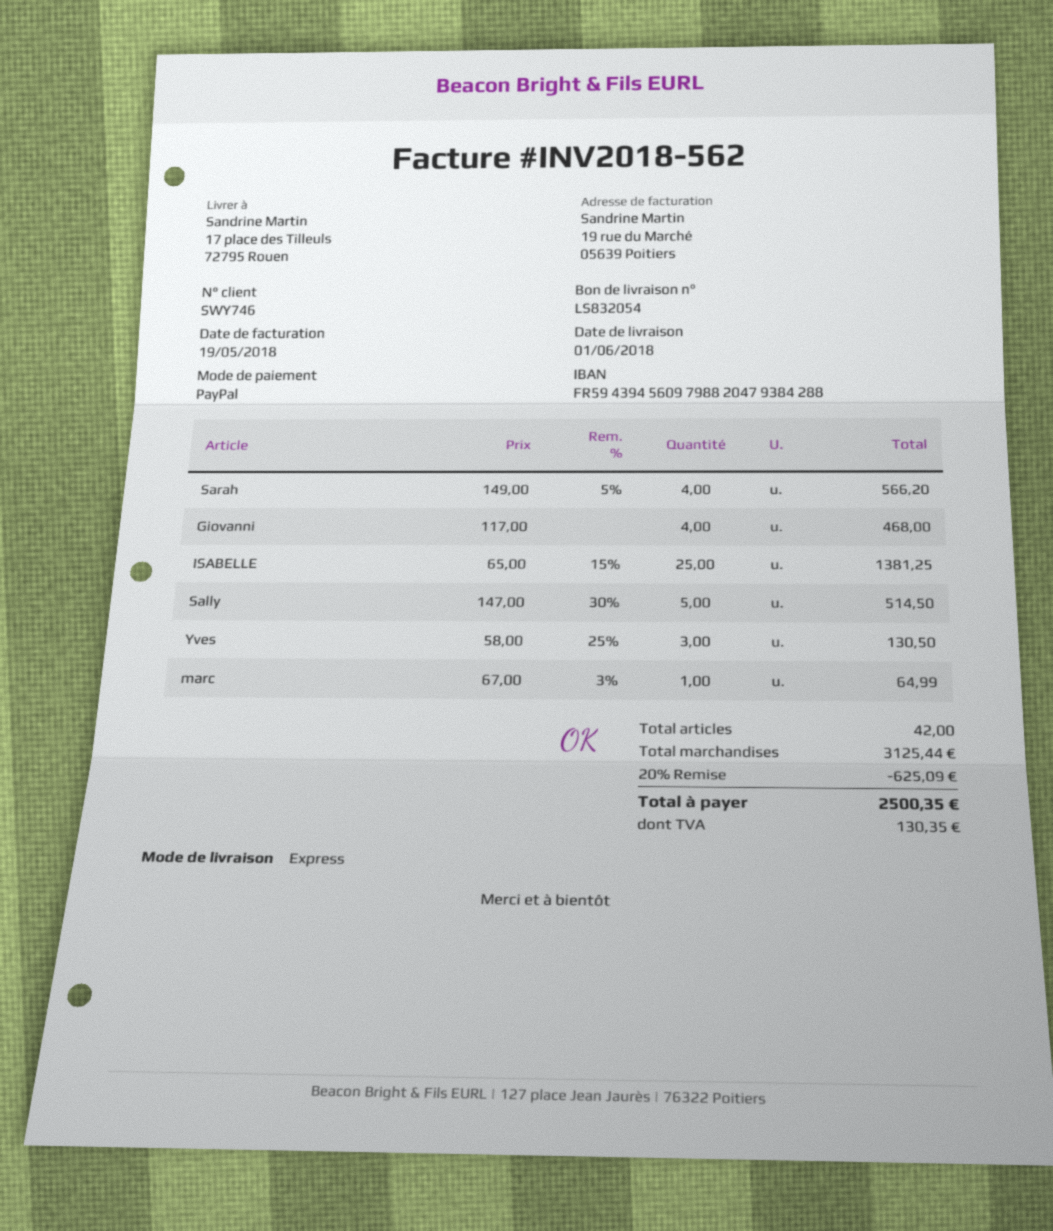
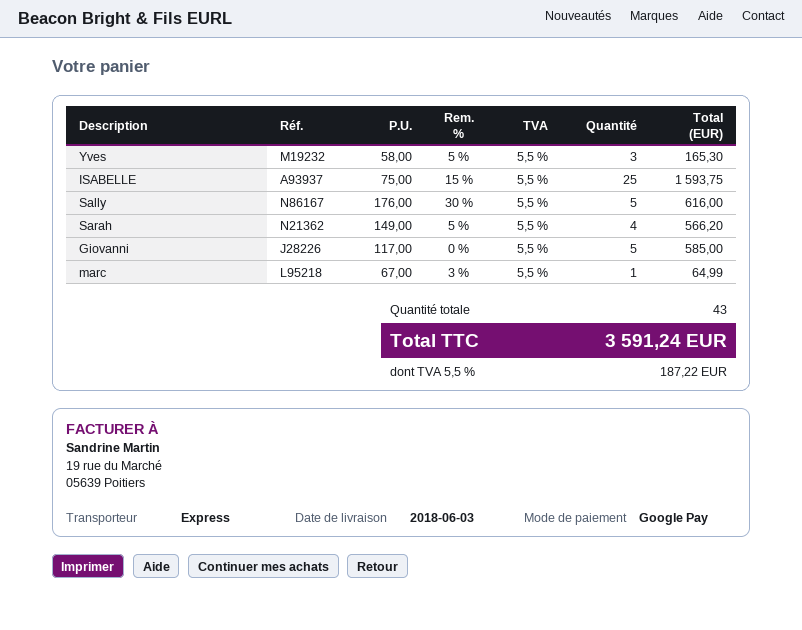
delivery date: 2018-06-01 -> 2018-06-03
payment method: PayPal -> Google Pay
Giovanni: 4 x 117.00 = 468.00 -> 5 x 117.00 = 585.00
ISABELLE: 25 x 65.00 - 15% = 1381.25 -> 25 x 75.00 - 15% = 1593.75
Sally: 5 x 147.00 - 30% = 514.50 -> 5 x 176.00 - 30% = 616.00
Yves: 3 x 58.00 - 25% = 130.50 -> 3 x 58.00 - 5% = 165.30
total quantity: 42 -> 43
discount: 20% = 625.09 -> none
tax: 130.35 -> 187.22
total: 2500.35 -> 3591.24

